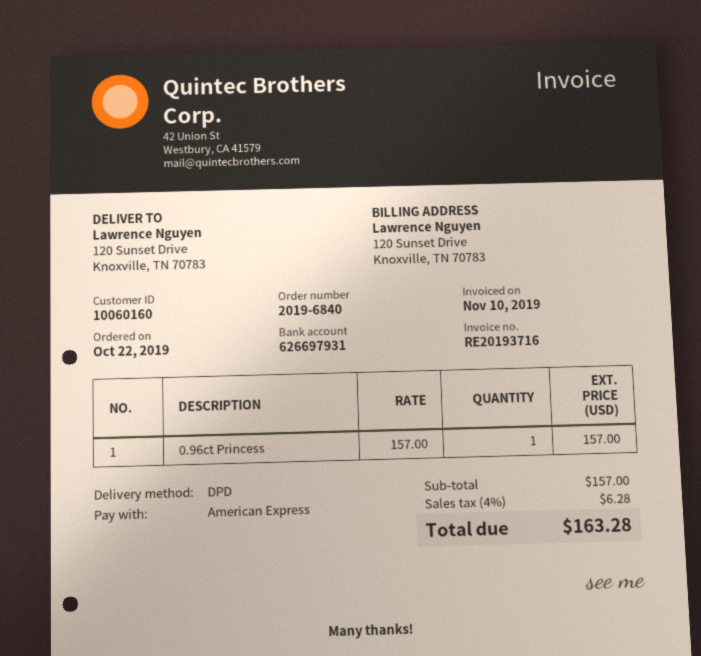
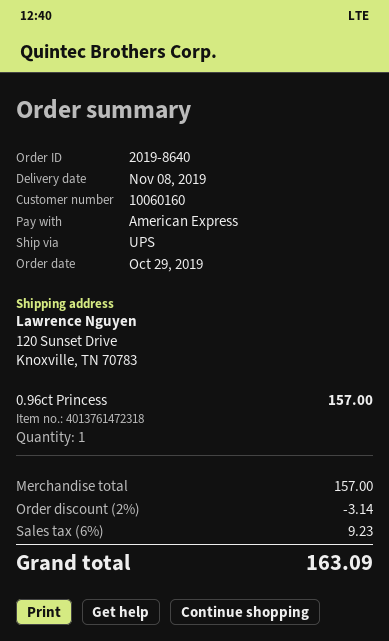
order number: 2019-6840 -> 2019-8640
order date: 2019-10-22 -> 2019-10-29
shipping method: DPD -> UPS
discount: none -> 2% = 3.14
tax: 4% = 6.28 -> 6% = 9.23
total: 163.28 -> 163.09

